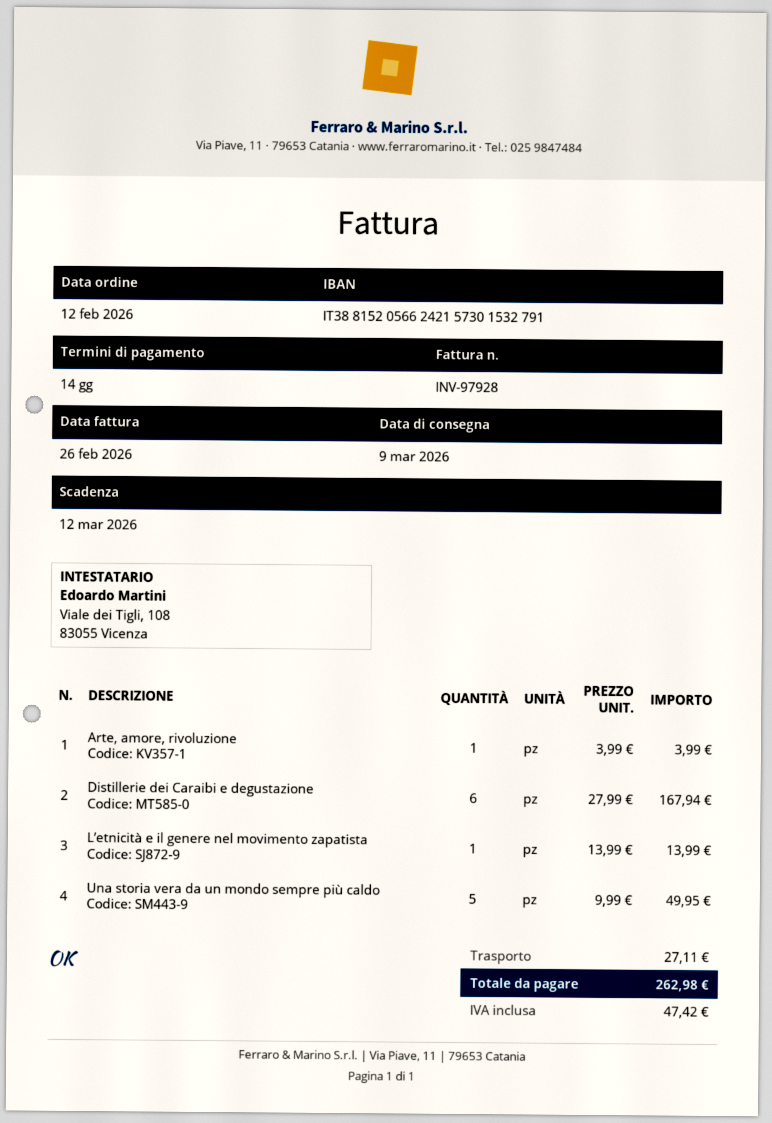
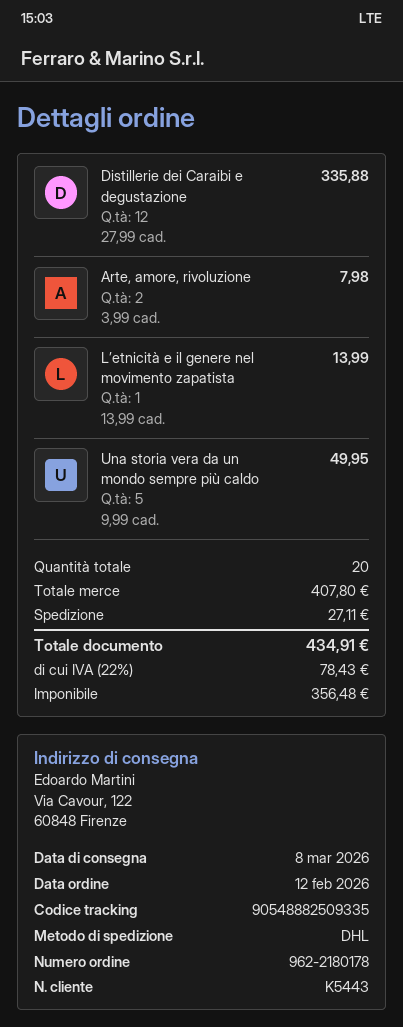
delivery date: 2026-03-09 -> 2026-03-08
Arte, amore, rivoluzione: 1 x 3.99 = 3.99 -> 2 x 3.99 = 7.98
Distillerie dei Caraibi e degustazione: 6 x 27.99 = 167.94 -> 12 x 27.99 = 335.88
tax: 47.42 -> 78.43
total: 262.98 -> 434.91

